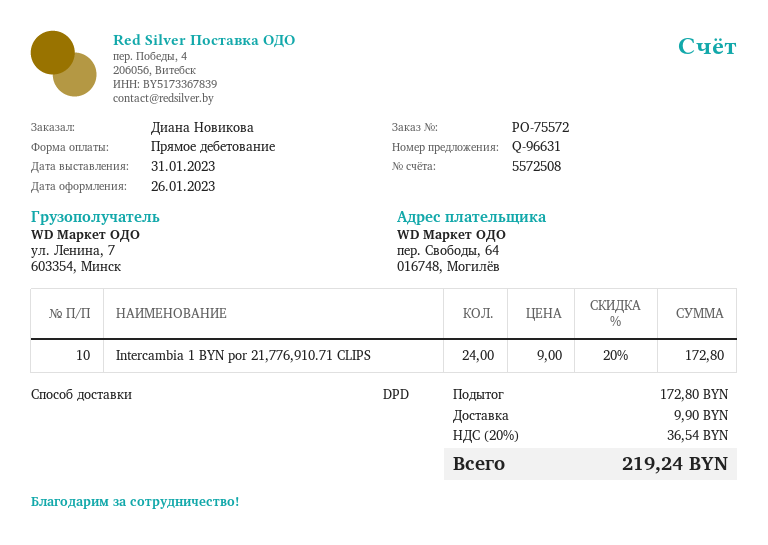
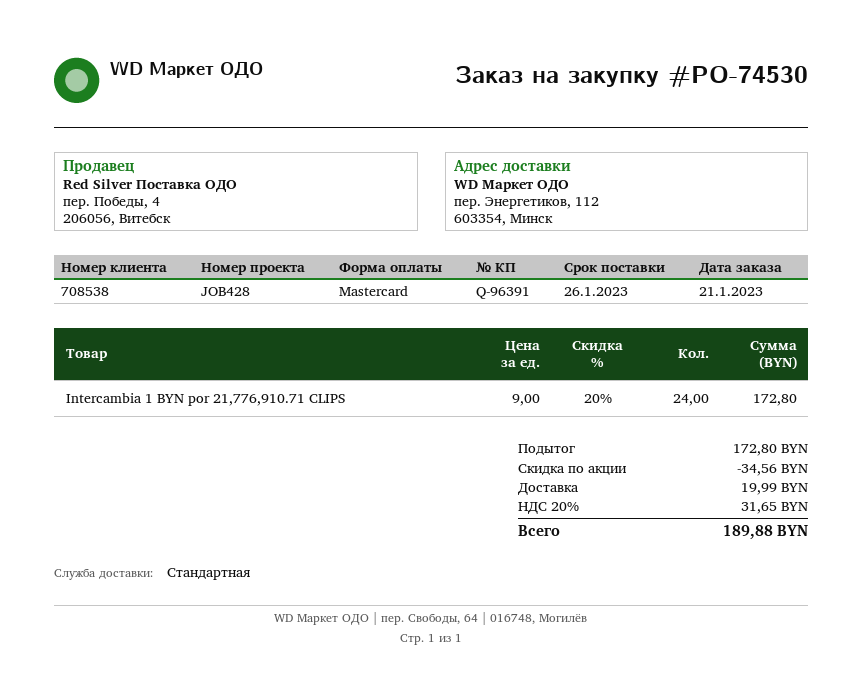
quote number: Q-96631 -> Q-96391
order number: PO-75572 -> PO-74530
order date: 2023-01-26 -> 2023-01-21
payment method: direct debit -> Mastercard
shipping method: DPD -> standard
ship to: ул. Ленина, 7, 603354, Минск -> пер. Энергетиков, 112, 603354, Минск
discount: none -> 34.56
shipping: 9.90 -> 19.99
tax: 20% = 36.54 -> 20% = 31.65
total: 219.24 -> 189.88

